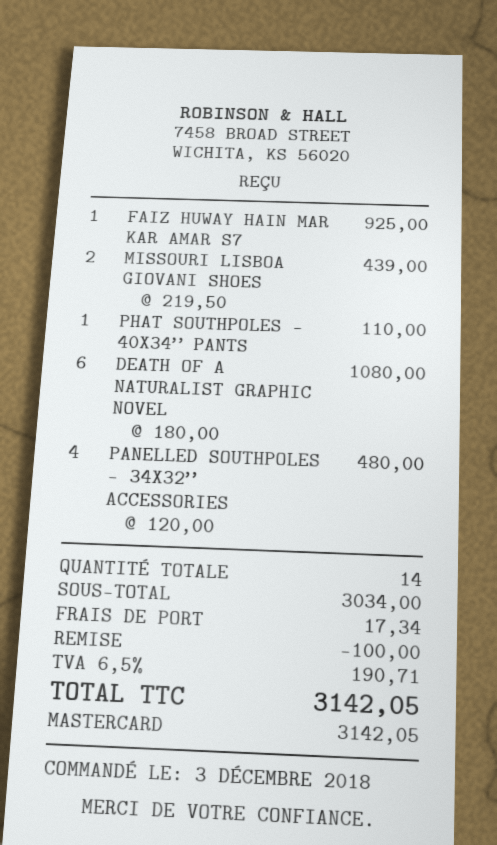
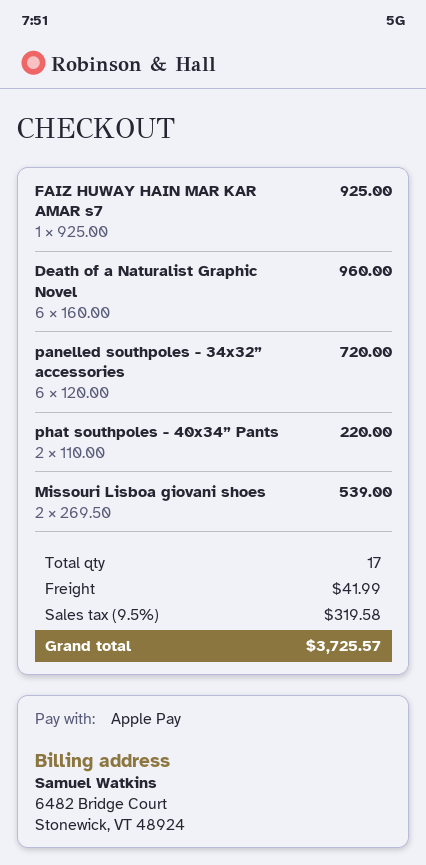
payment method: Mastercard -> Apple Pay
MISSOURI LISBOA GIOVANI SHOES: 2 x 219.50 = 439.00 -> 2 x 269.50 = 539.00
PHAT SOUTHPOLES - 40X34” PANTS: 1 x 110.00 = 110.00 -> 2 x 110.00 = 220.00
DEATH OF A NATURALIST GRAPHIC NOVEL: 6 x 180.00 = 1080.00 -> 6 x 160.00 = 960.00
PANELLED SOUTHPOLES - 34X32” ACCESSORIES: 4 x 120.00 = 480.00 -> 6 x 120.00 = 720.00
total quantity: 14 -> 17
discount: 100.00 -> none
shipping: 17.34 -> 41.99
tax: 6.5% = 190.71 -> 9.5% = 319.58
total: 3142.05 -> 3725.57

